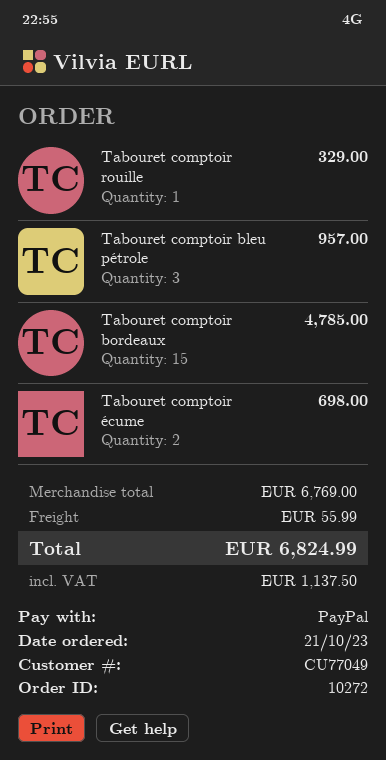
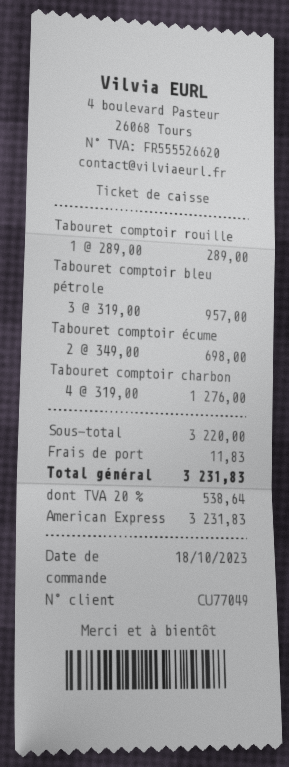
order date: 2023-10-21 -> 2023-10-18
payment method: PayPal -> American Express
Tabouret comptoir rouille: 1 for 329.00 -> 1 for 289.00
Tabouret comptoir bordeaux: 15 for 4785.00 -> none
Tabouret comptoir charbon: none -> 4 for 1276.00
subtotal: 6769.00 -> 3220.00
shipping: 55.99 -> 11.83
tax: 1137.50 -> 538.64
total: 6824.99 -> 3231.83

